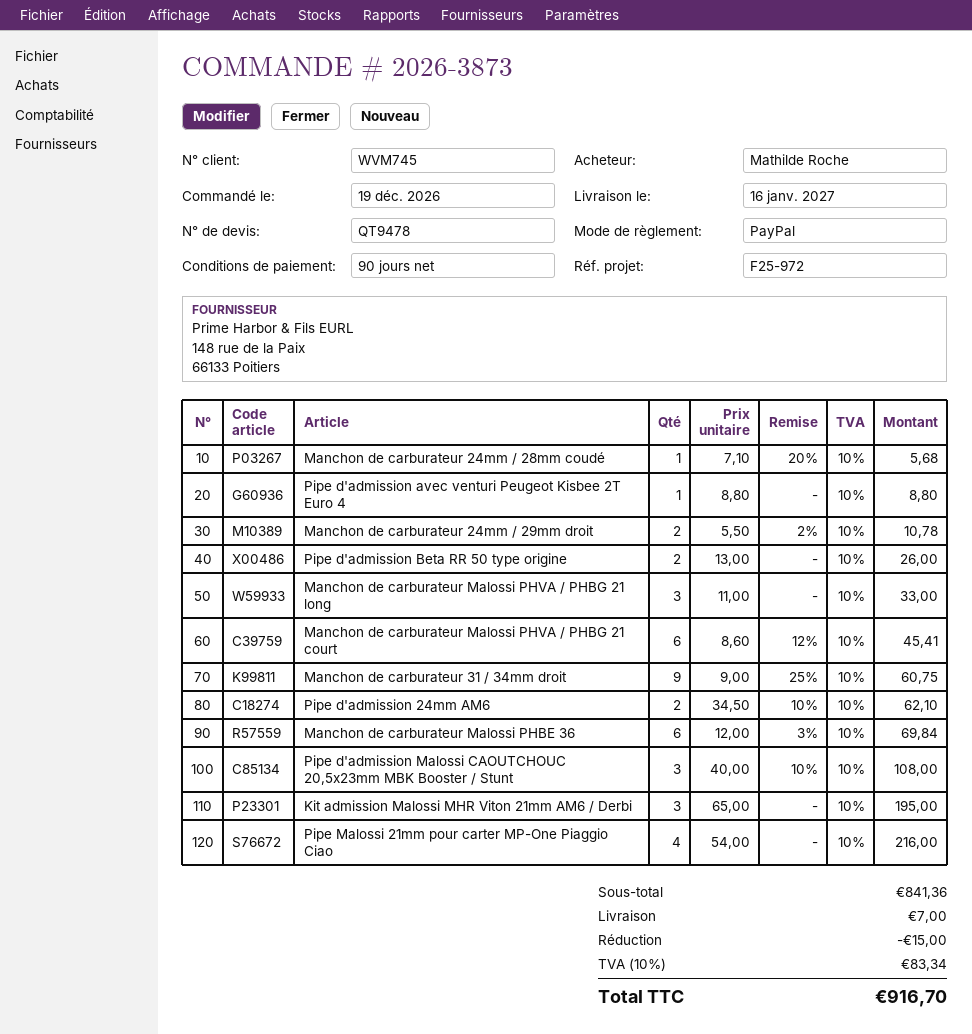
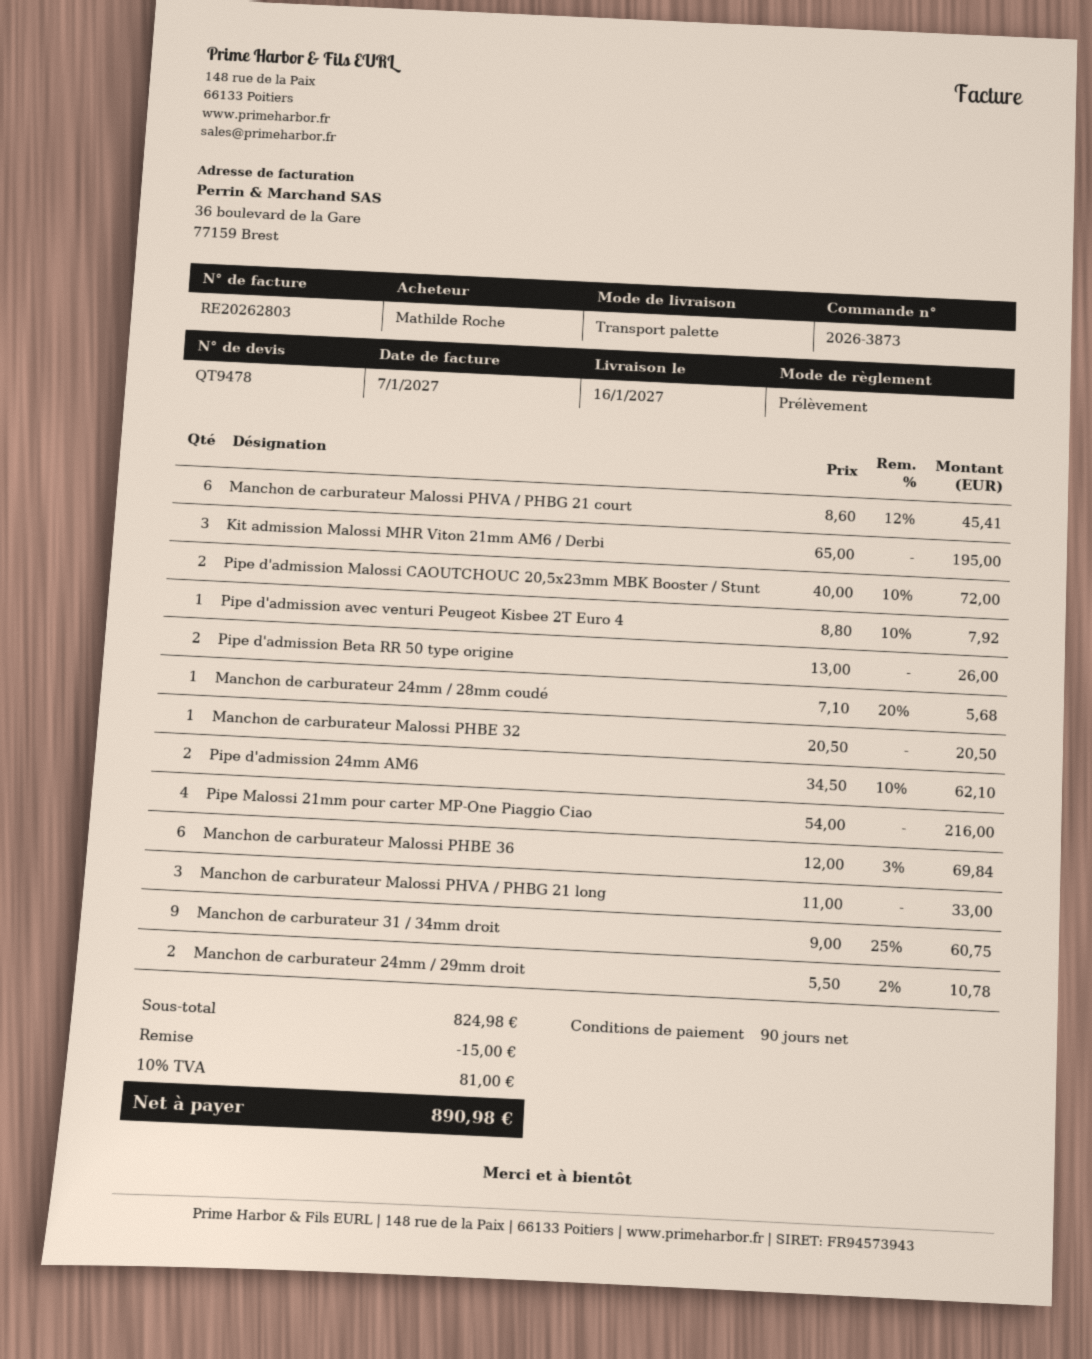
payment method: PayPal -> direct debit
Pipe d'admission avec venturi Peugeot Kisbee 2T Euro 4: 1 x 8.80 = 8.80 -> 1 x 8.80 - 10% = 7.92
Pipe d'admission Malossi CAOUTCHOUC 20,5x23mm MBK Booster / Stunt: 3 x 40.00 - 10% = 108.00 -> 2 x 40.00 - 10% = 72.00
Manchon de carburateur Malossi PHBE 32: none -> 1 x 20.50 = 20.50
subtotal: 841.36 -> 824.98
shipping: 7.00 -> none
tax: 10% = 83.34 -> 10% = 81.00
total: 916.70 -> 890.98

